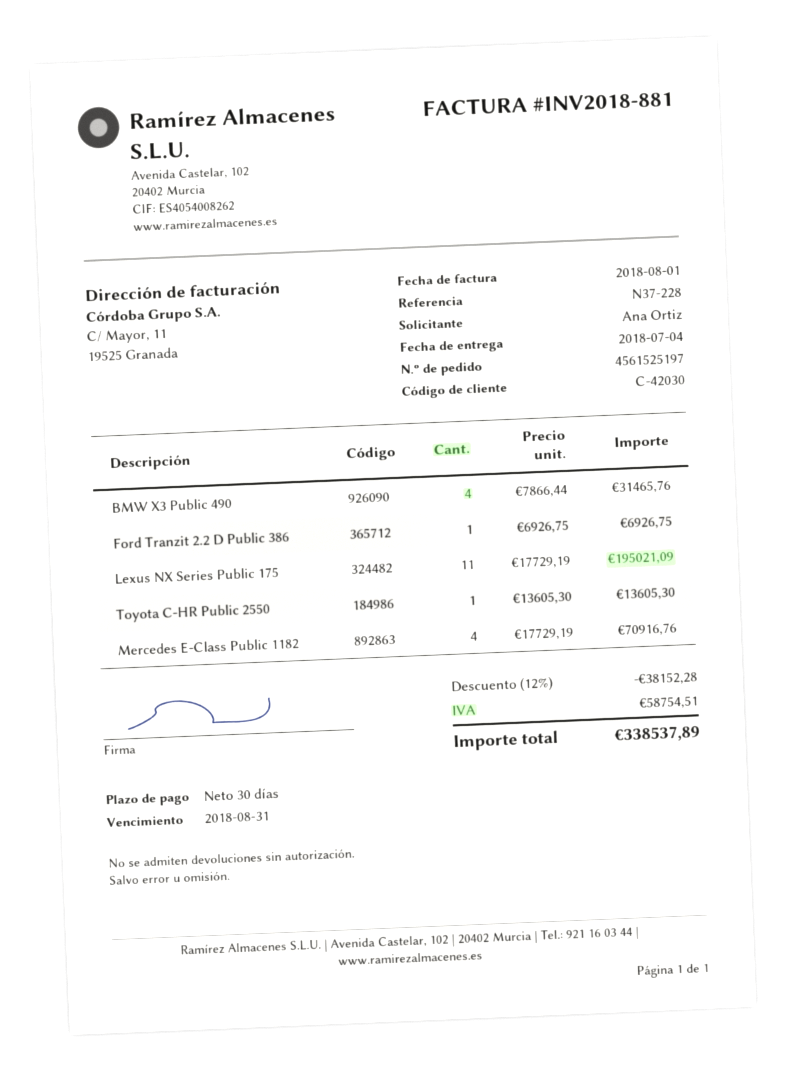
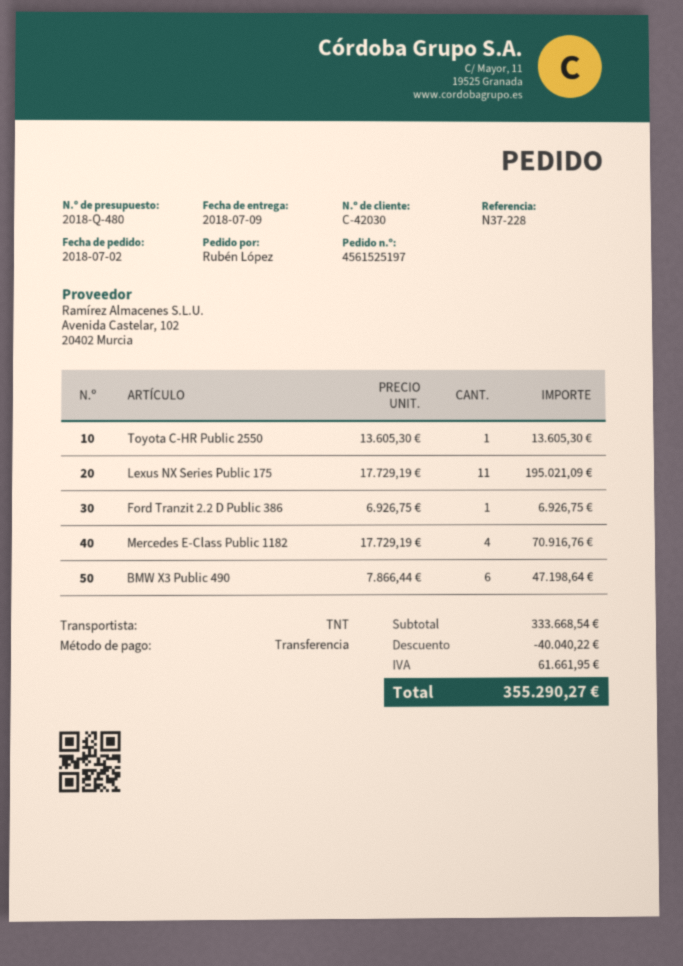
delivery date: 2018-07-04 -> 2018-07-09
ordered by: Ana Ortiz -> Rubén López
BMW X3 Public 490: 4 x 7866.44 = 31465.76 -> 6 x 7866.44 = 47198.64
discount: 38152.28 -> 40040.22
tax: 58754.51 -> 61661.95
total: 338537.89 -> 355290.27

